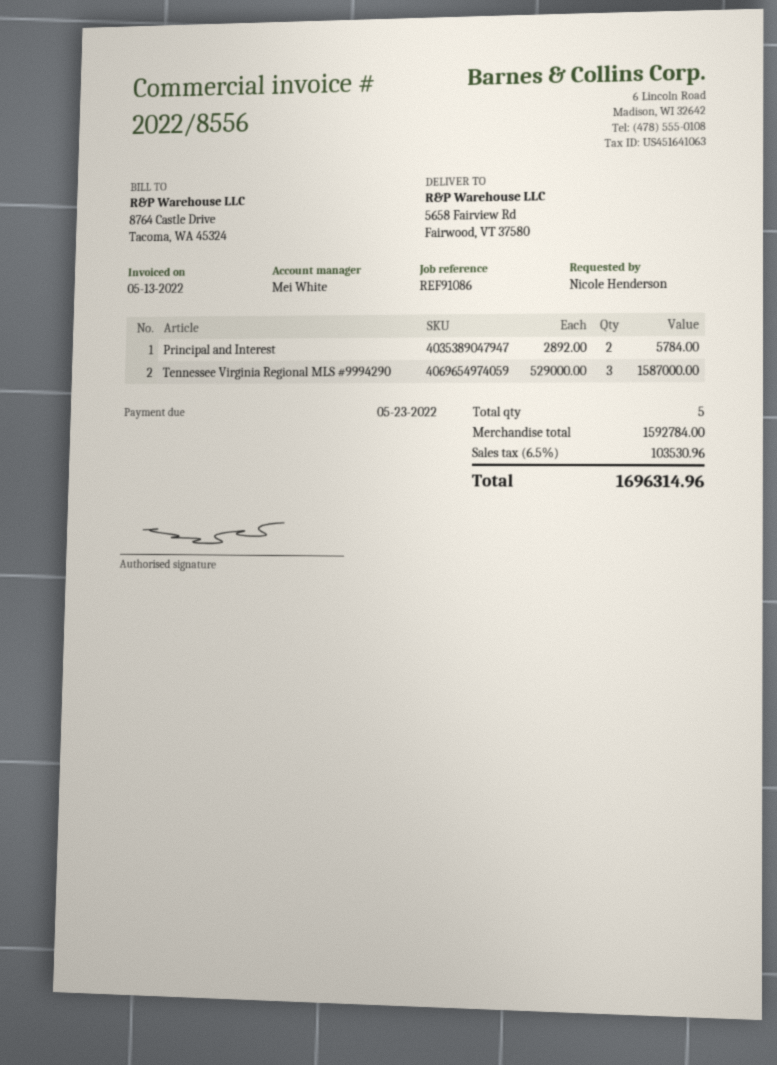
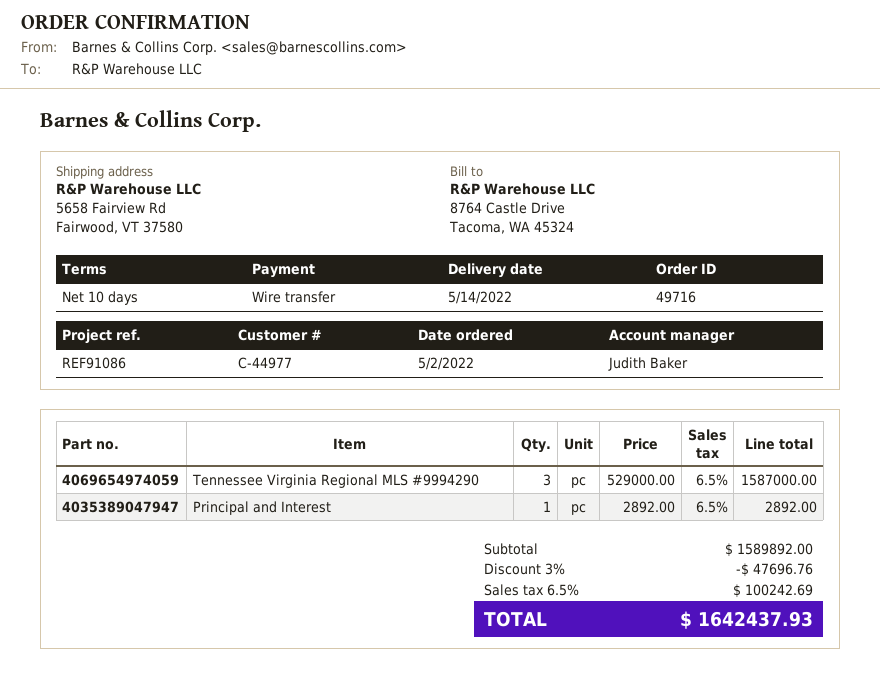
sales rep: Mei White -> Judith Baker
Principal and Interest: 2 x 2892.00 = 5784.00 -> 1 x 2892.00 = 2892.00
subtotal: 1592784.00 -> 1589892.00
discount: none -> 3% = 47696.76
tax: 6.5% = 103530.96 -> 6.5% = 100242.69
total: 1696314.96 -> 1642437.93

